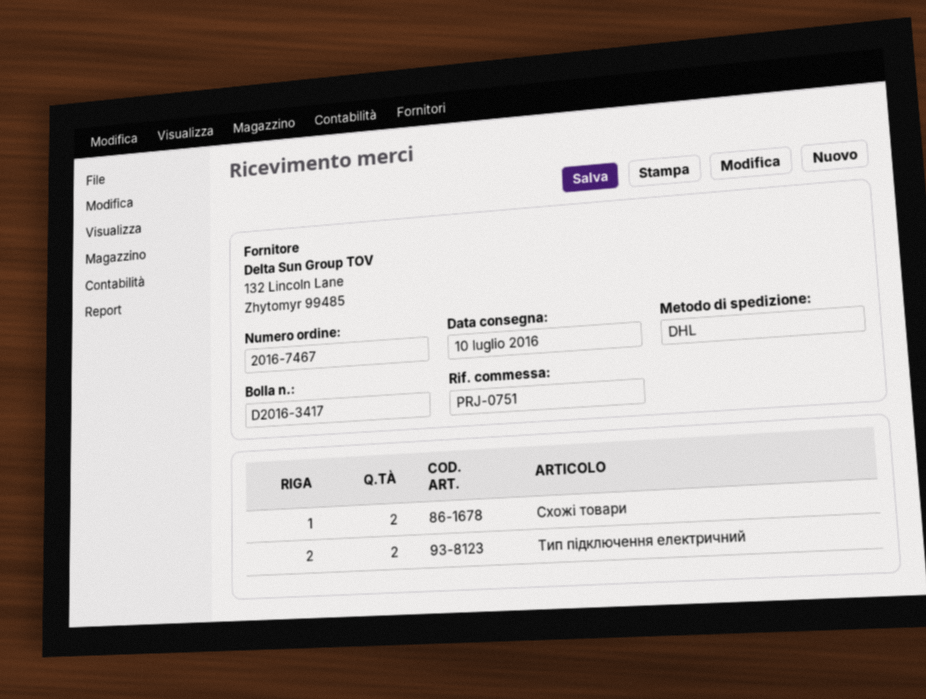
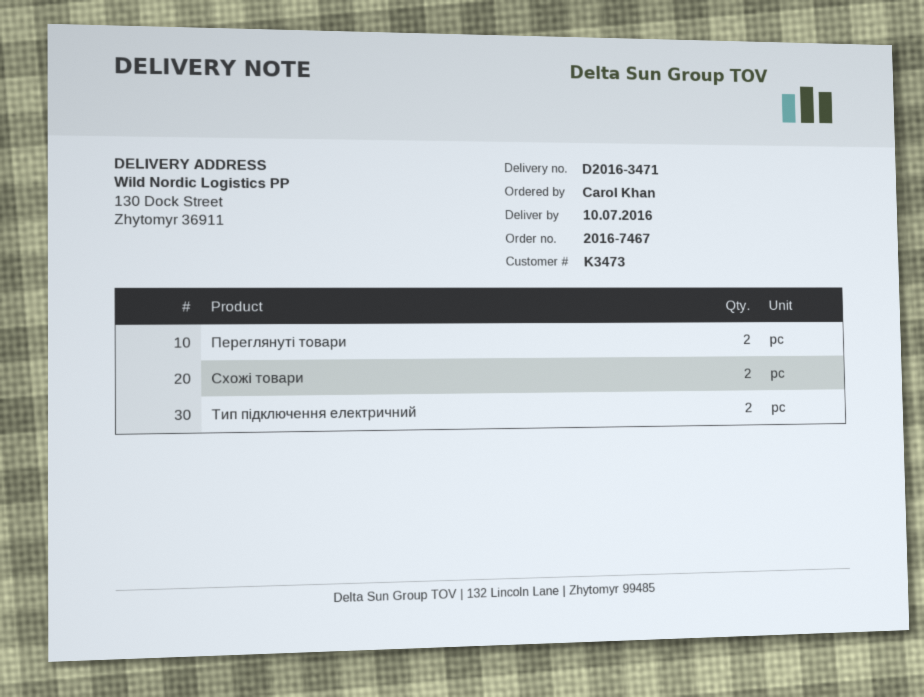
delivery note number: D2016-3417 -> D2016-3471
Переглянуті товари: none -> 2

